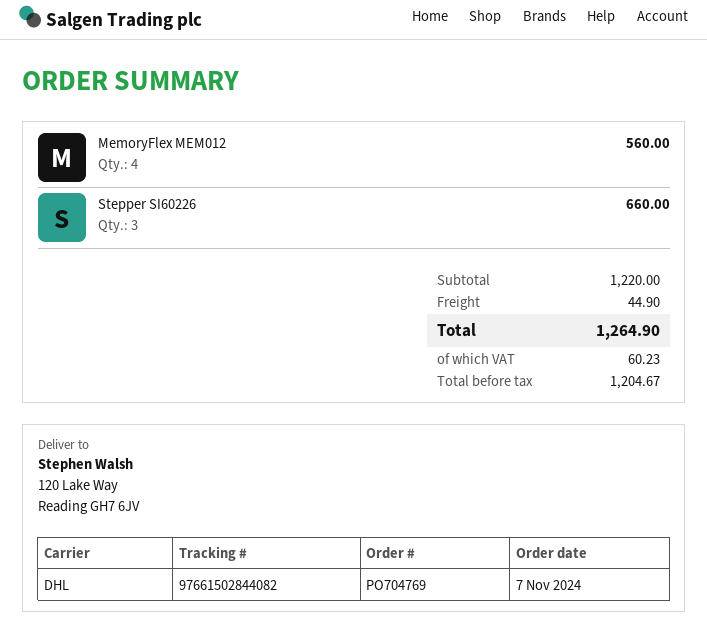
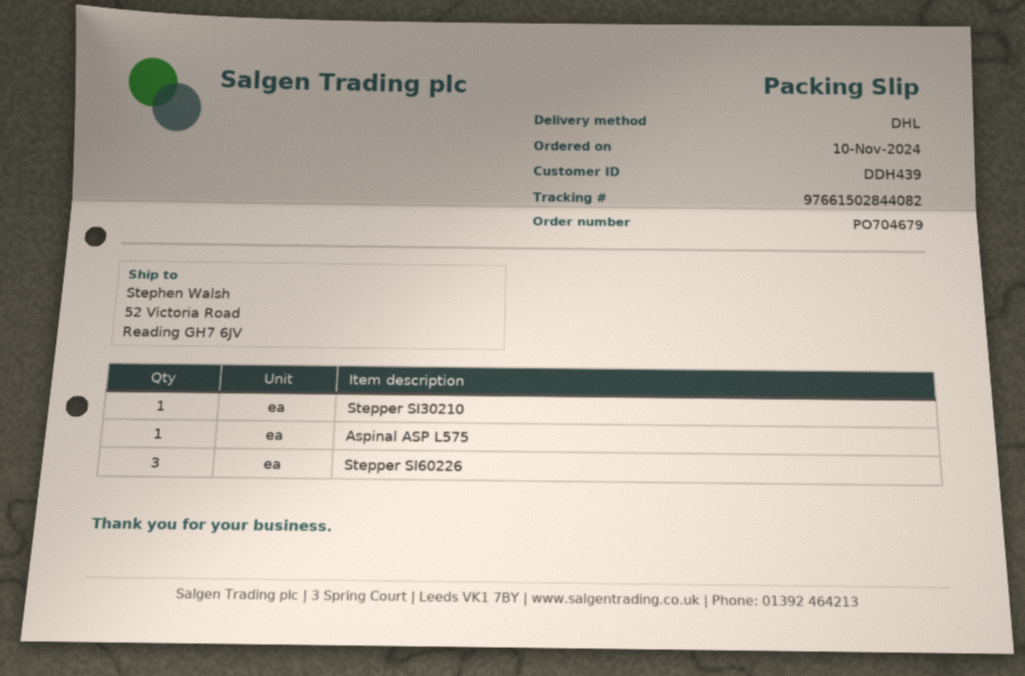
order number: PO704769 -> PO704679
order date: 2024-11-07 -> 2024-11-10
ship to: 120 Lake Way, Reading GH7 6JV -> 52 Victoria Road, Reading GH7 6JV
MemoryFlex MEM012: 4 -> none
Stepper SI30210: none -> 1
Aspinal ASP L575: none -> 1

